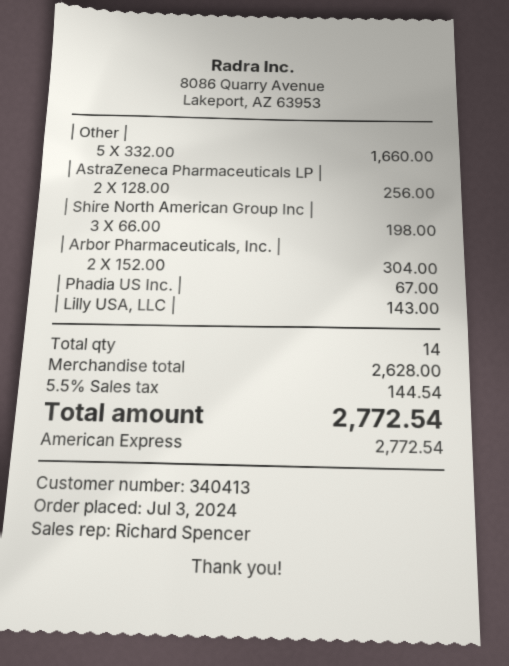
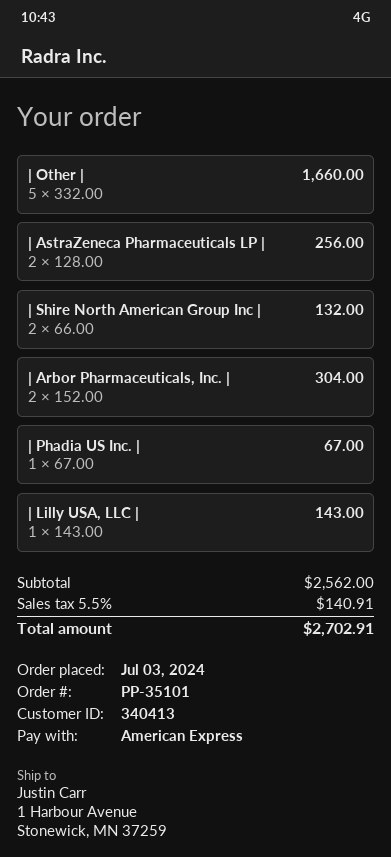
| Shire North American Group Inc |: 3 x 66.00 = 198.00 -> 2 x 66.00 = 132.00
subtotal: 2628.00 -> 2562.00
tax: 5.5% = 144.54 -> 5.5% = 140.91
total: 2772.54 -> 2702.91

